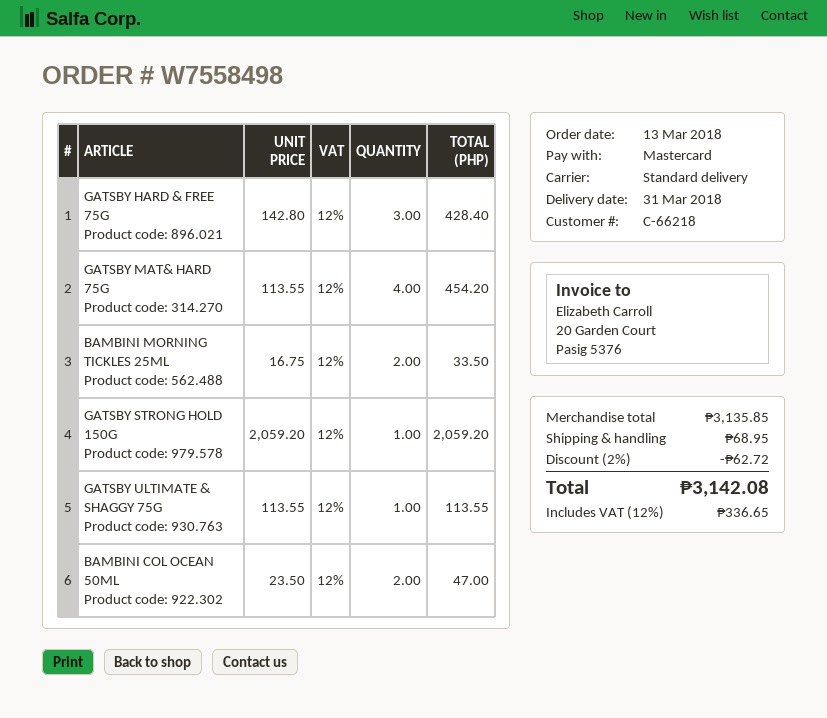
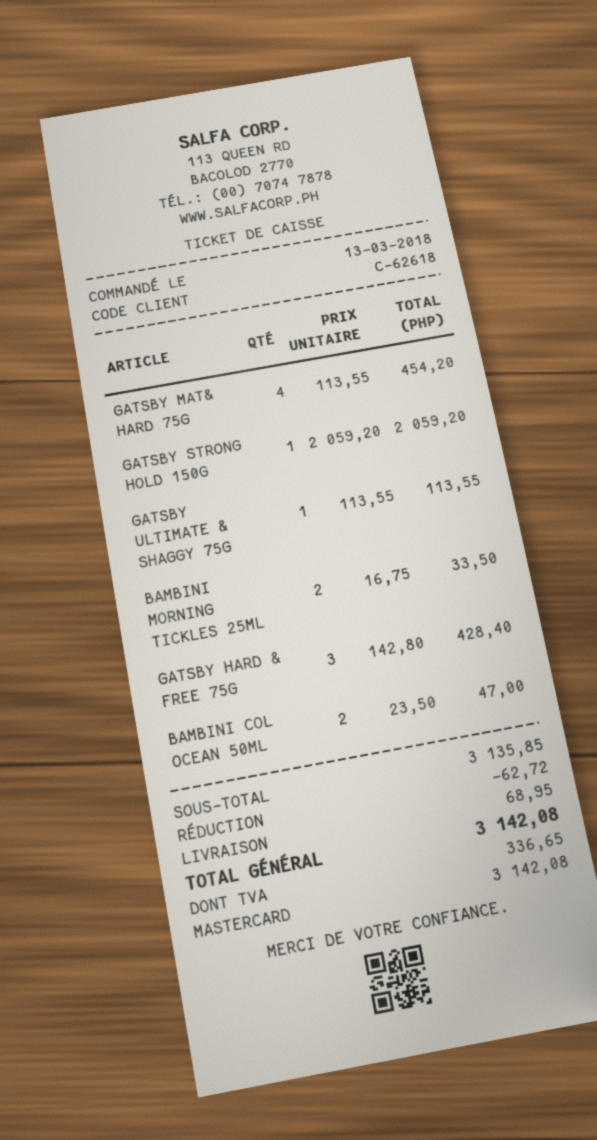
customer number: C-66218 -> C-62618

